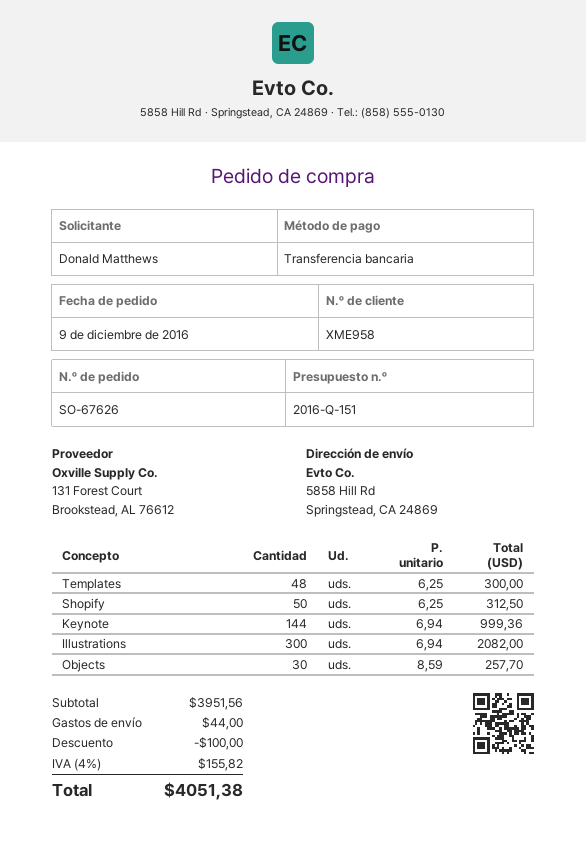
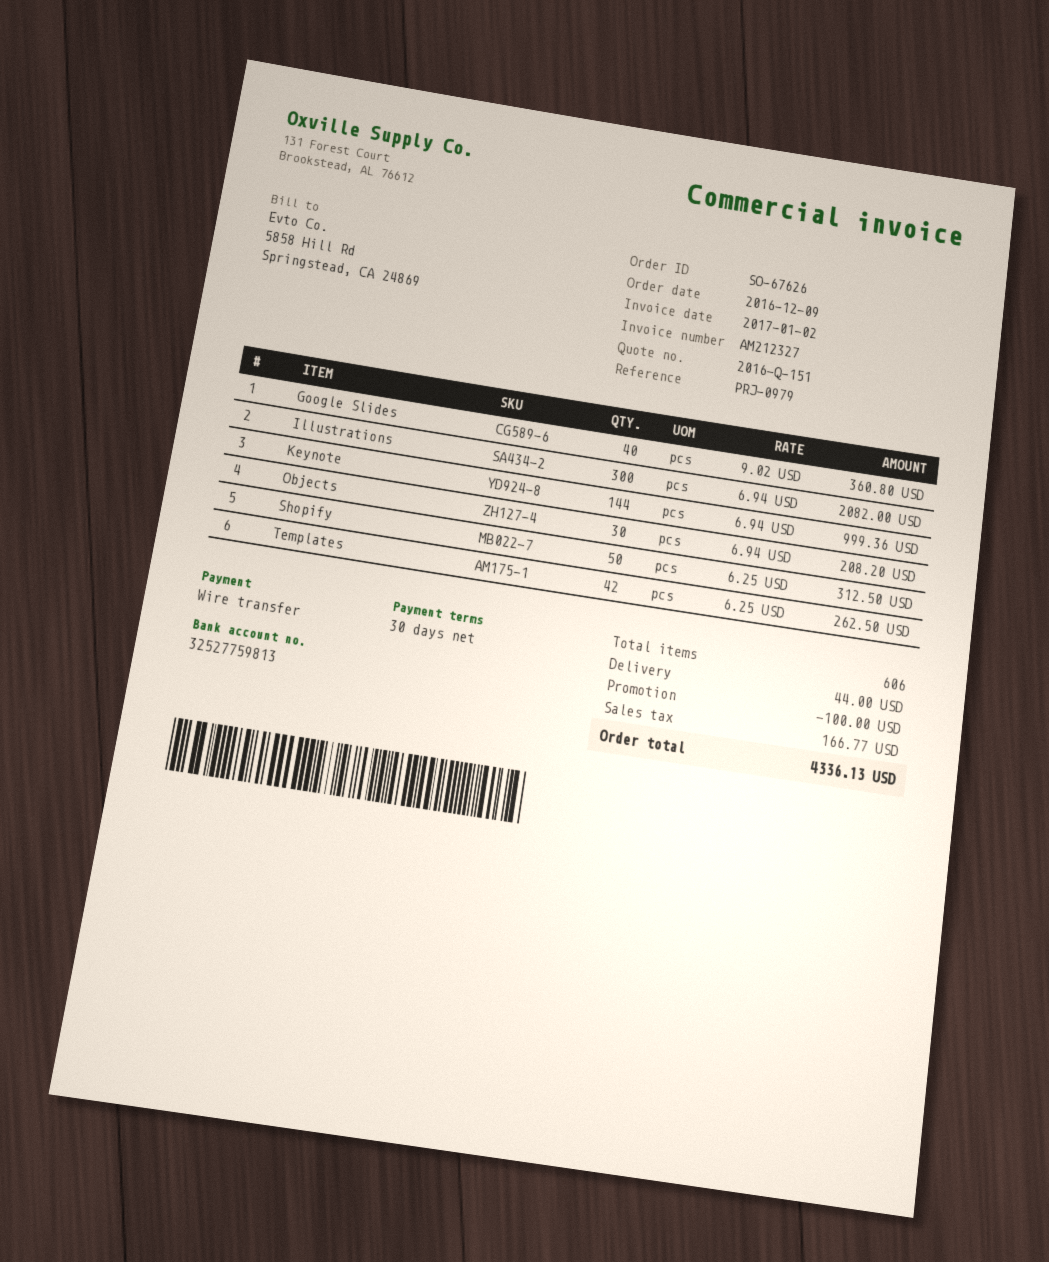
Templates: 48 x 6.25 = 300.00 -> 42 x 6.25 = 262.50
Objects: 30 x 8.59 = 257.70 -> 30 x 6.94 = 208.20
Google Slides: none -> 40 x 9.02 = 360.80
tax: 155.82 -> 166.77
total: 4051.38 -> 4336.13

